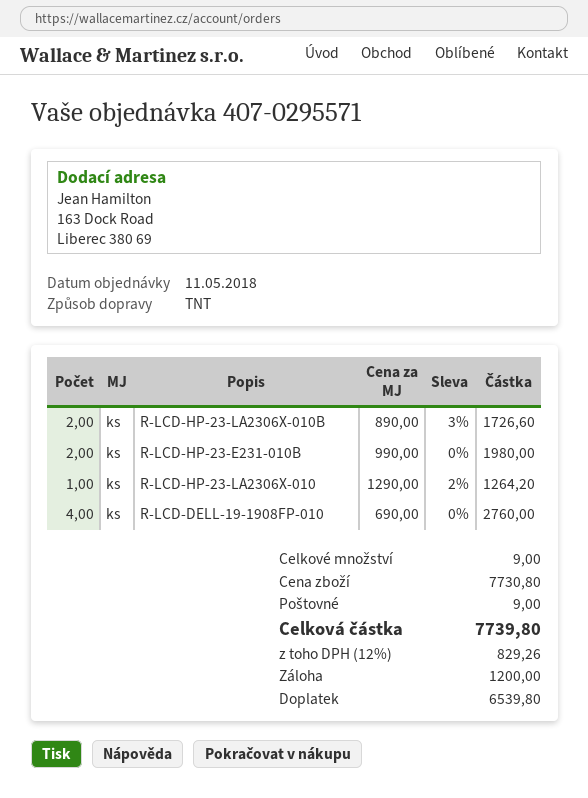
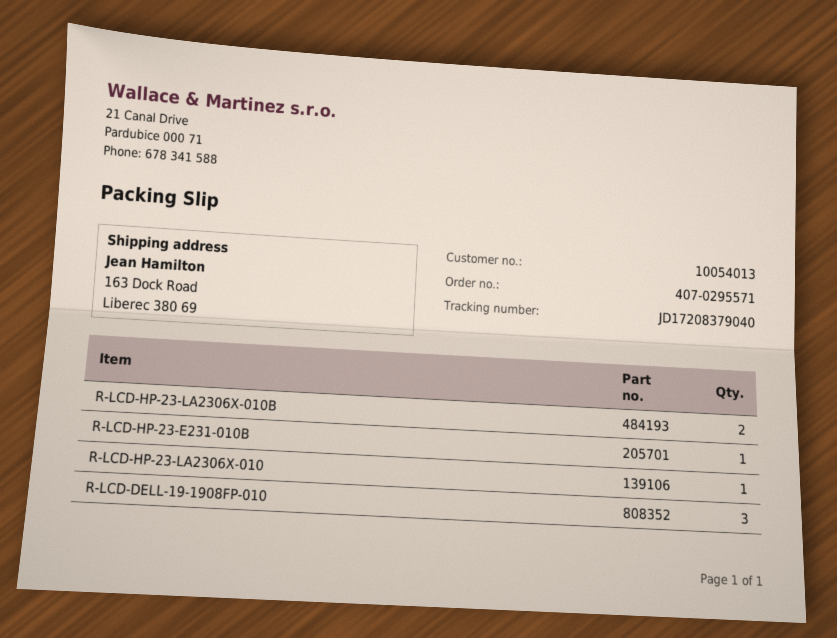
R-LCD-HP-23-E231-010B: 2 -> 1
R-LCD-DELL-19-1908FP-010: 4 -> 3

